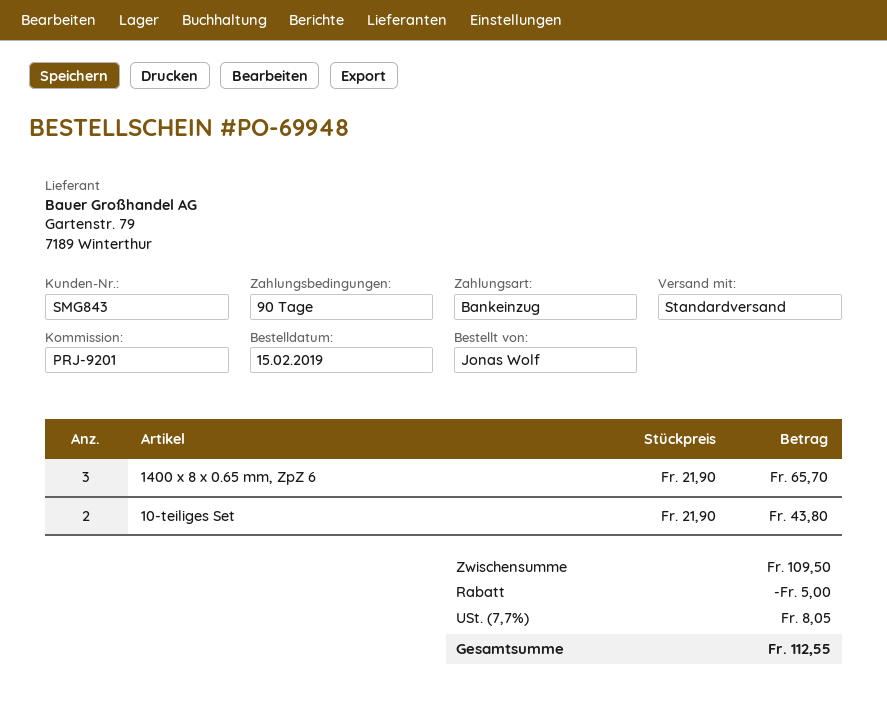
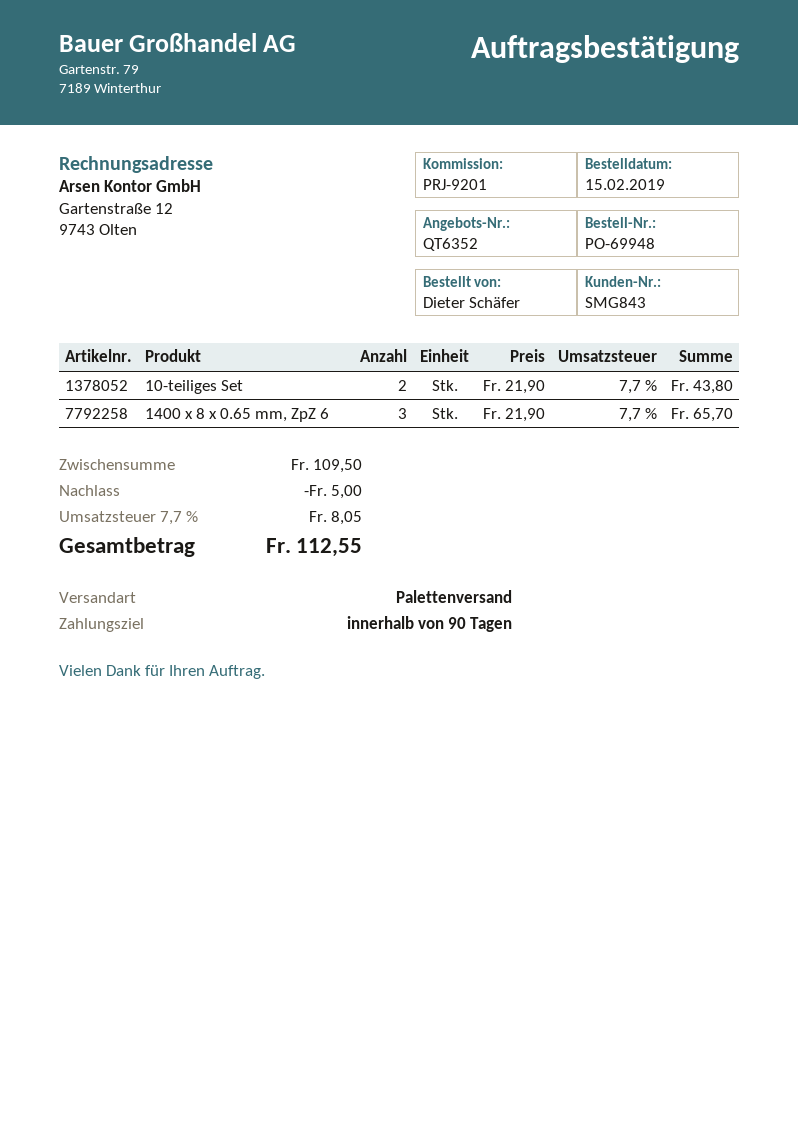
ordered by: Jonas Wolf -> Dieter Schäfer
shipping method: standard -> pallet freight

